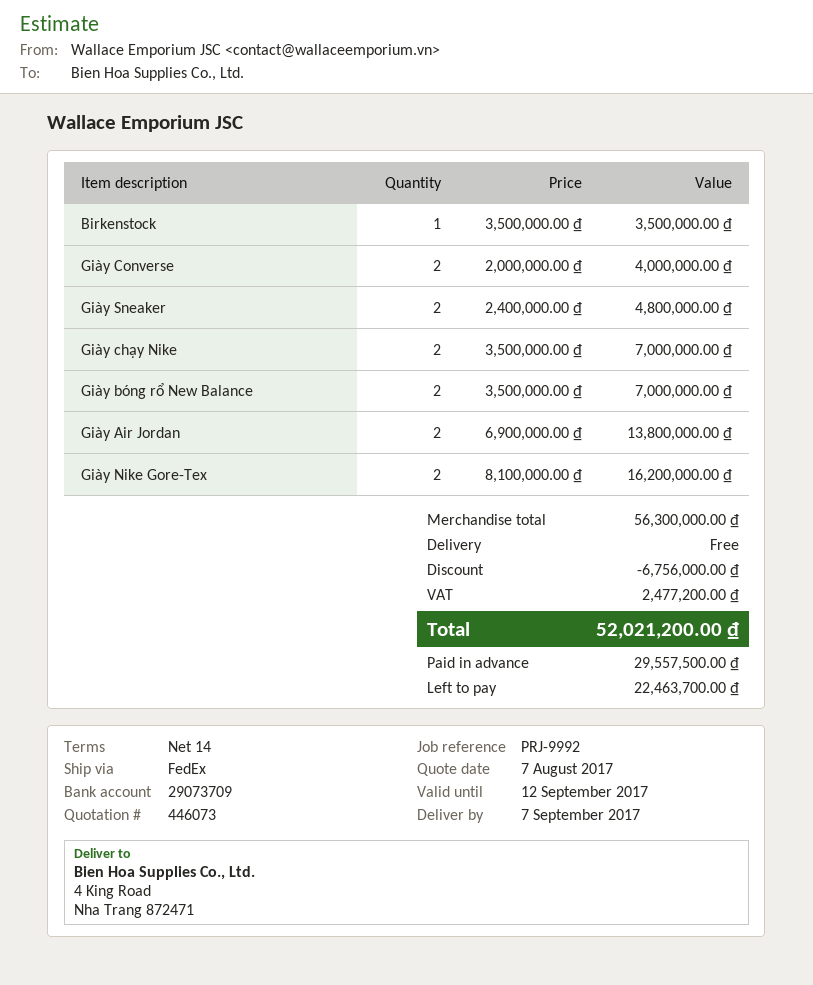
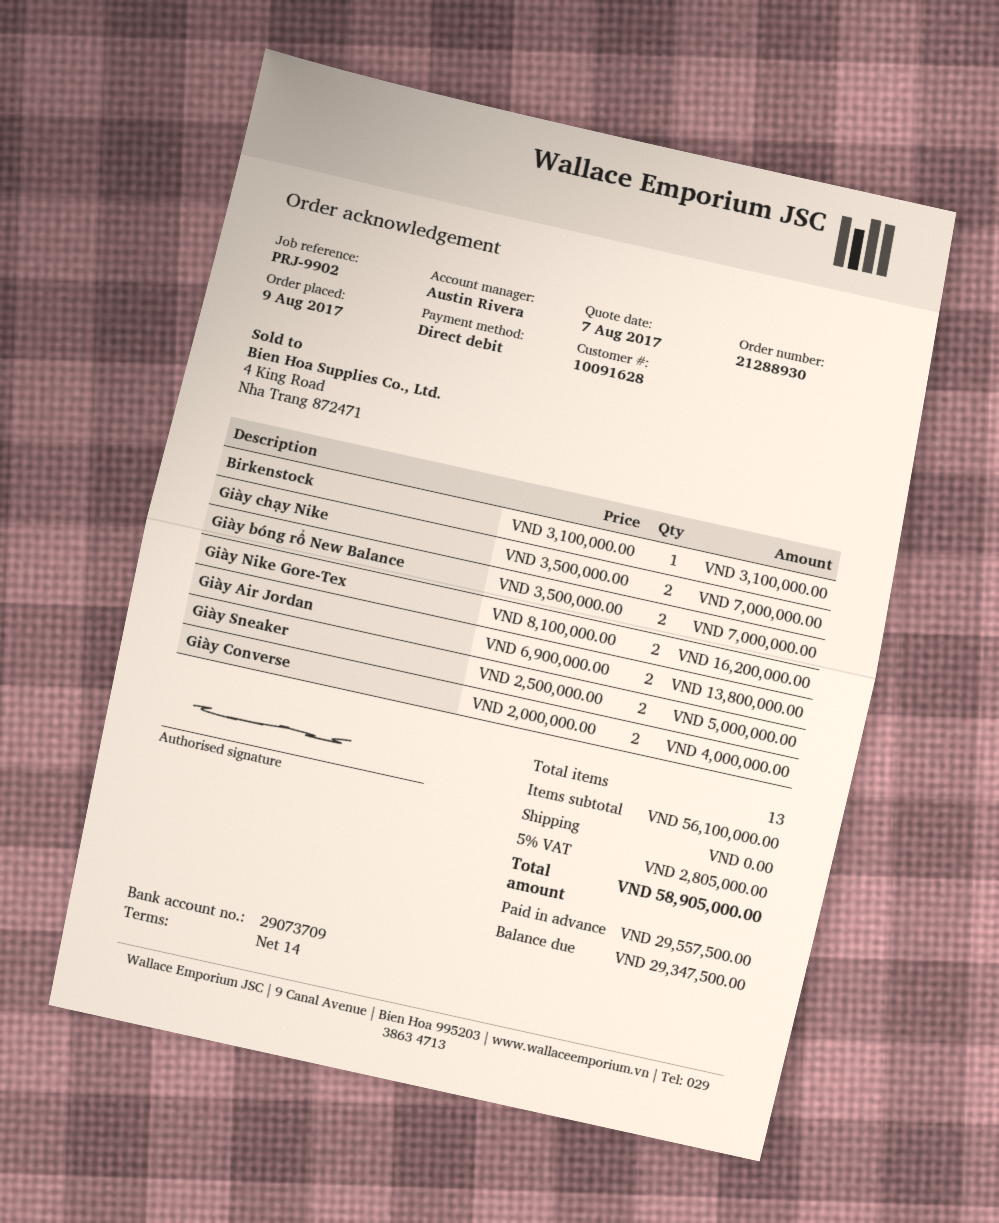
reference: PRJ-9992 -> PRJ-9902
Birkenstock: 1 x 3500000.00 = 3500000.00 -> 1 x 3100000.00 = 3100000.00
Giày Sneaker: 2 x 2400000.00 = 4800000.00 -> 2 x 2500000.00 = 5000000.00
subtotal: 56300000.00 -> 56100000.00
discount: 6756000.00 -> none
tax: 2477200.00 -> 2805000.00
total: 52021200.00 -> 58905000.00
balance: 22463700.00 -> 29347500.00

